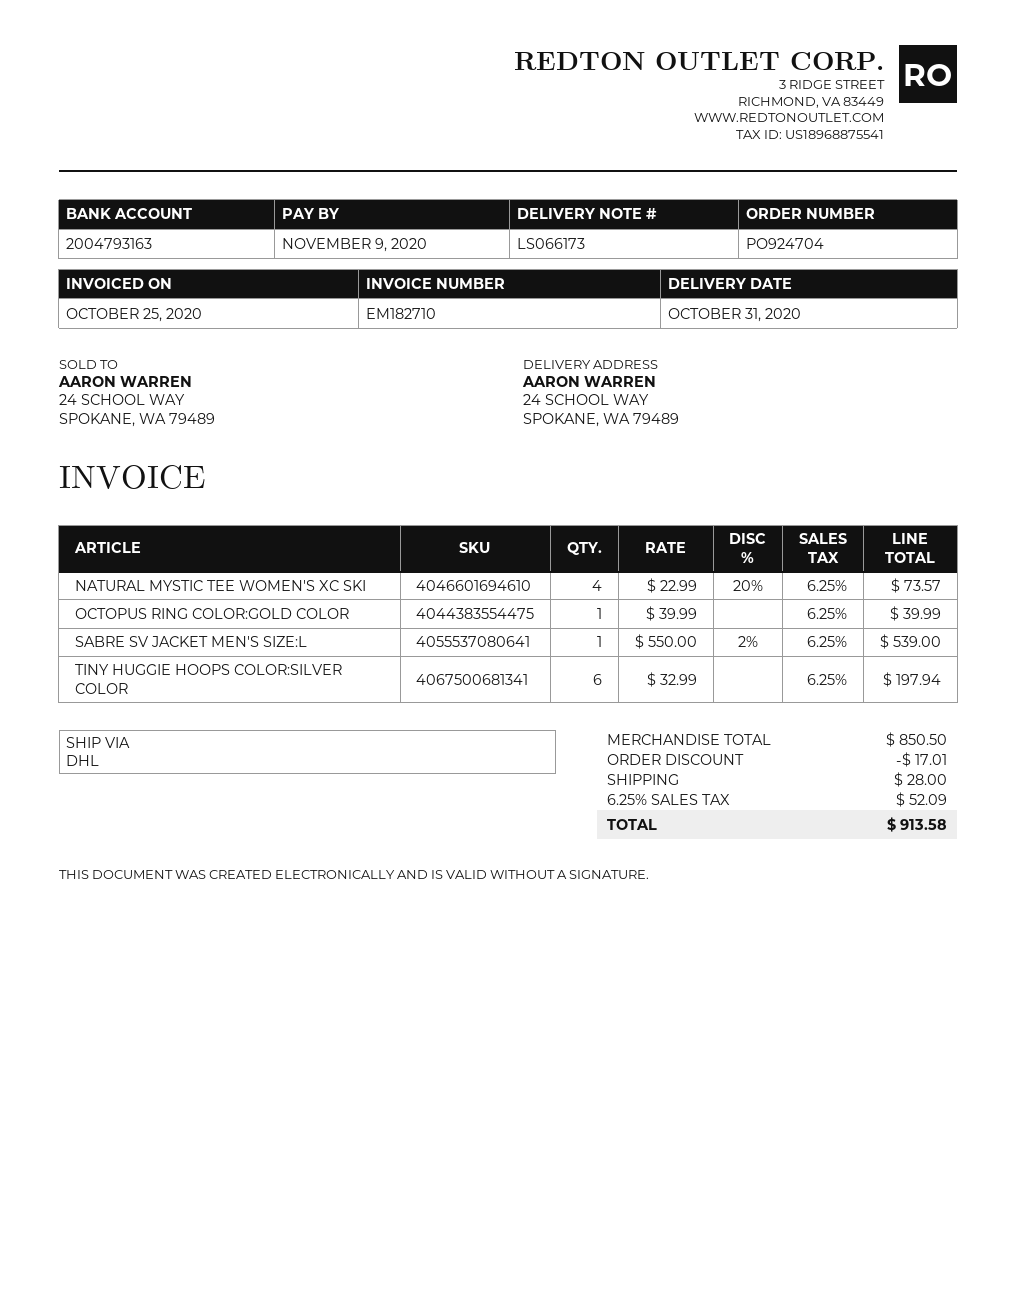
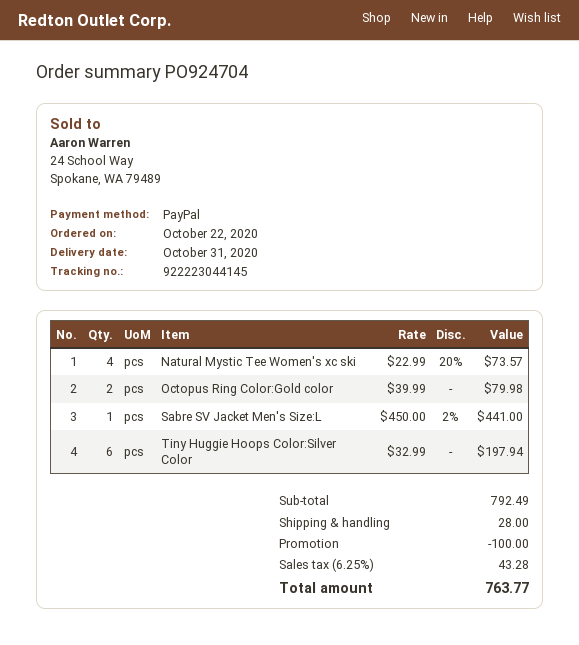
OCTOPUS RING COLOR:GOLD COLOR: 1 x 39.99 = 39.99 -> 2 x 39.99 = 79.98
SABRE SV JACKET MEN'S SIZE:L: 1 x 550.00 - 2% = 539.00 -> 1 x 450.00 - 2% = 441.00
subtotal: 850.50 -> 792.49
discount: 17.01 -> 100.00
tax: 6.25% = 52.09 -> 6.25% = 43.28
total: 913.58 -> 763.77

